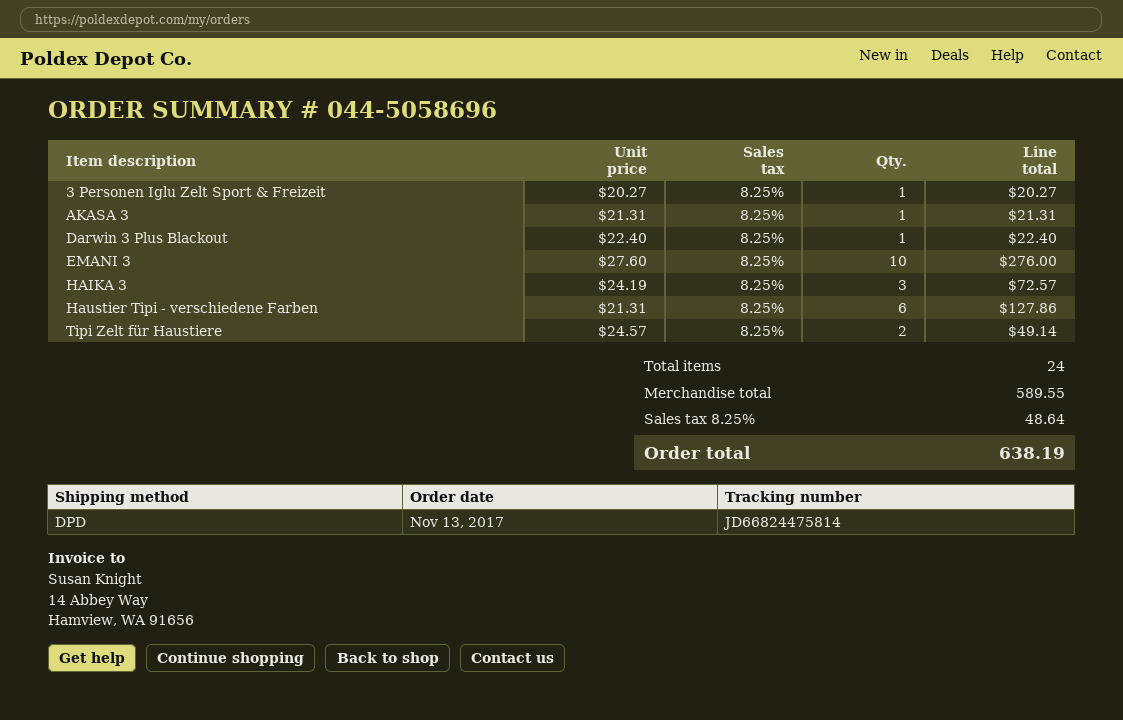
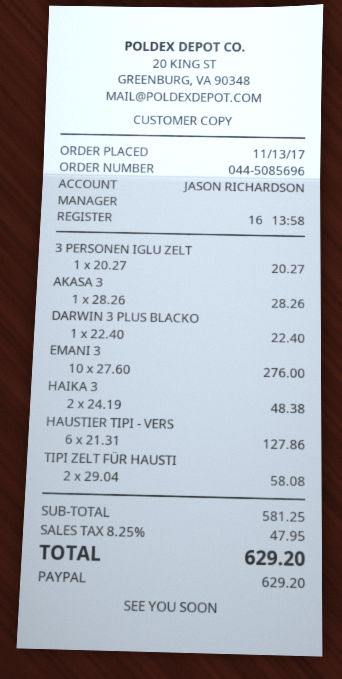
order number: 044-5058696 -> 044-5085696
AKASA 3: 1 x 21.31 = 21.31 -> 1 x 28.26 = 28.26
HAIKA 3: 3 x 24.19 = 72.57 -> 2 x 24.19 = 48.38
Tipi Zelt für Haustiere: 2 x 24.57 = 49.14 -> 2 x 29.04 = 58.08
subtotal: 589.55 -> 581.25
tax: 8.25% = 48.64 -> 8.25% = 47.95
total: 638.19 -> 629.20

